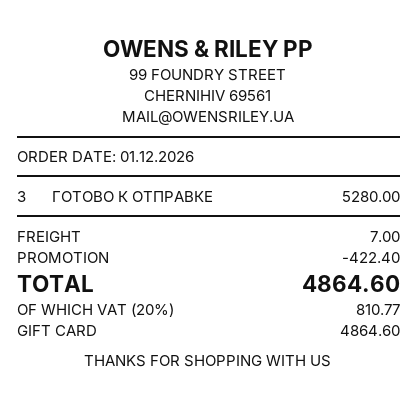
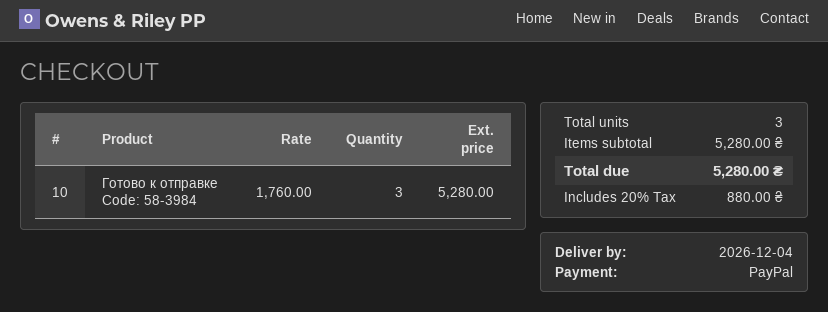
payment method: gift card -> PayPal
discount: 422.40 -> none
shipping: 7.00 -> none
tax: 20% = 810.77 -> 20% = 880.00
total: 4864.60 -> 5280.00

